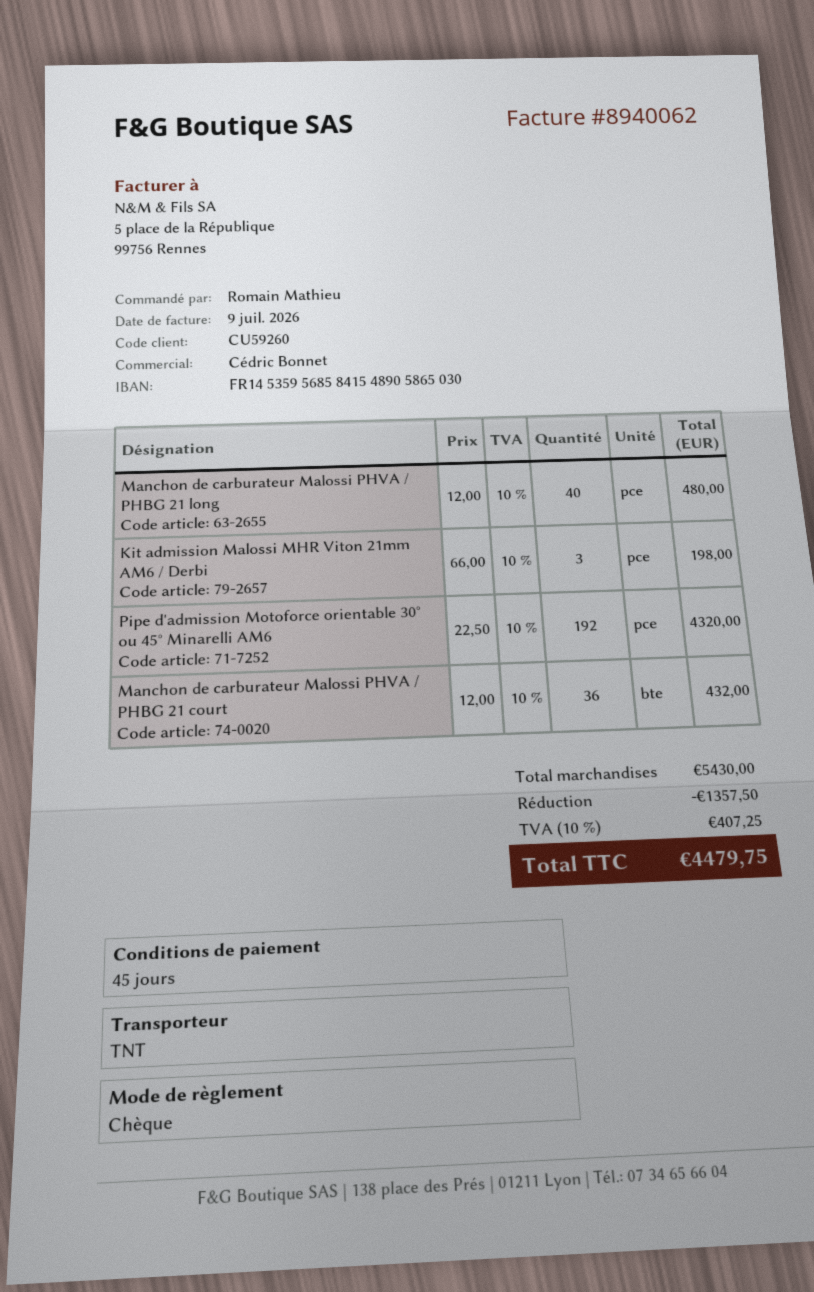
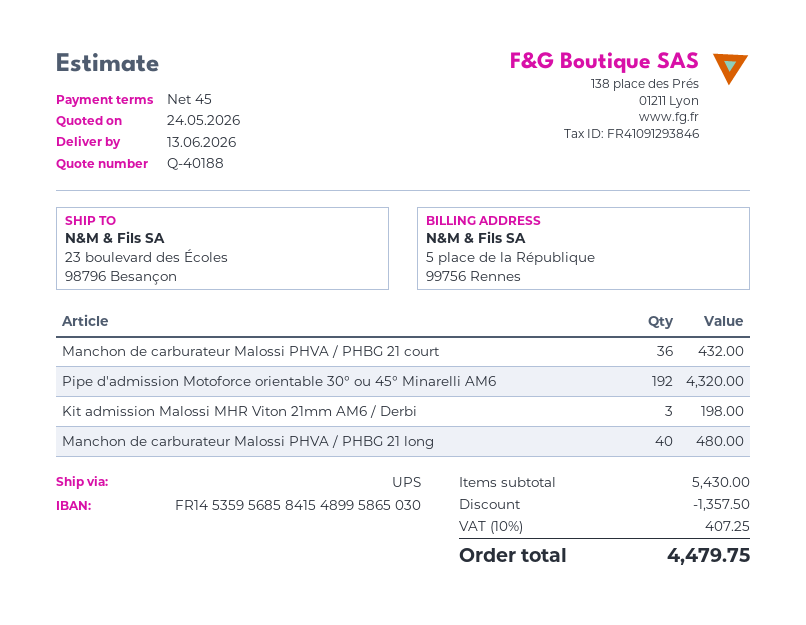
bank account: FR1453595685841548905865030 -> FR1453595685841548995865030
shipping method: TNT -> UPS

